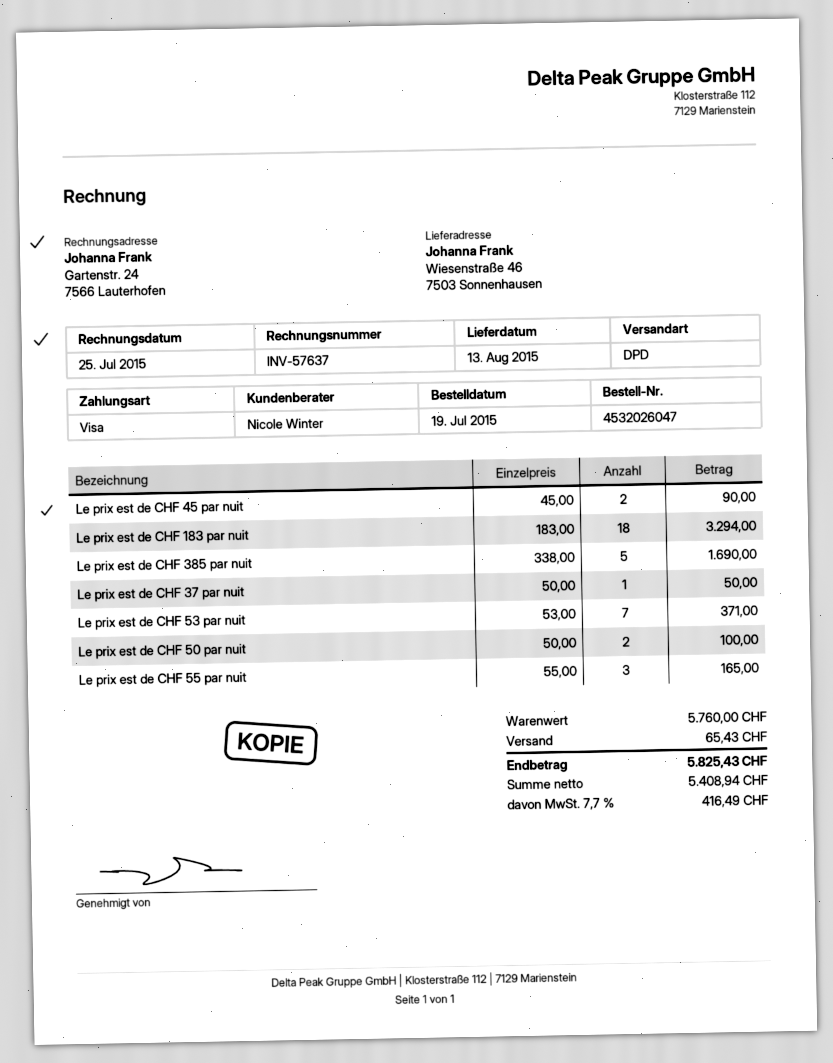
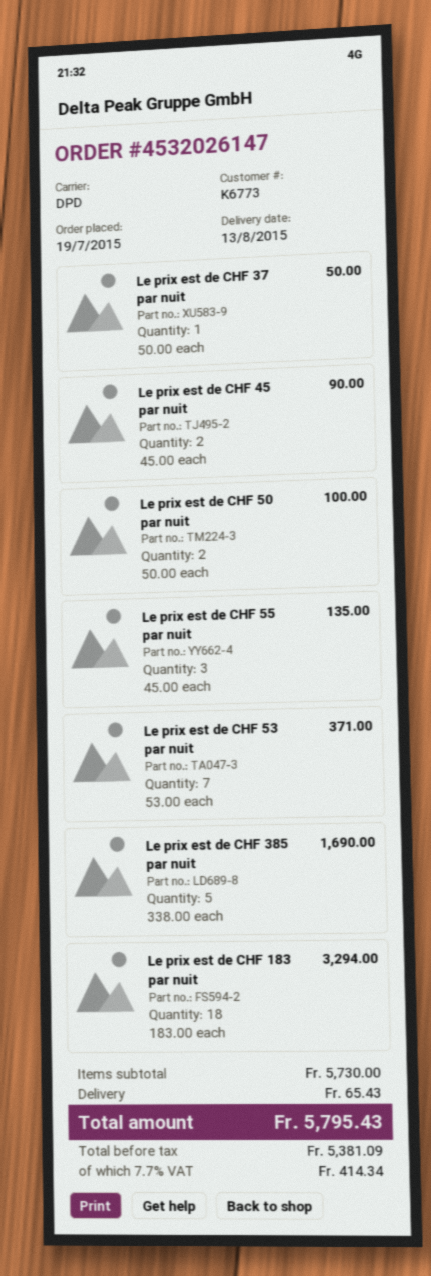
order number: 4532026047 -> 4532026147
Le prix est de CHF 55 par nuit: 3 x 55.00 = 165.00 -> 3 x 45.00 = 135.00
subtotal: 5760.00 -> 5730.00
net: 5408.94 -> 5381.09
tax: 7.7% = 416.49 -> 7.7% = 414.34
total: 5825.43 -> 5795.43

